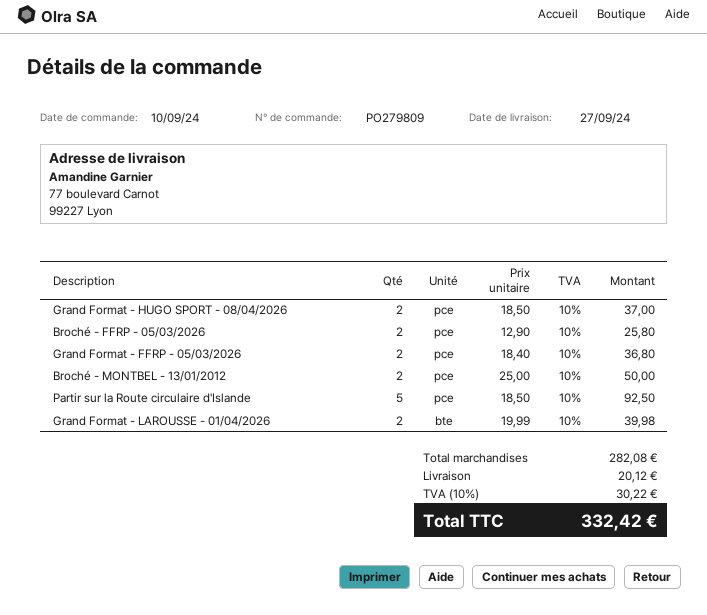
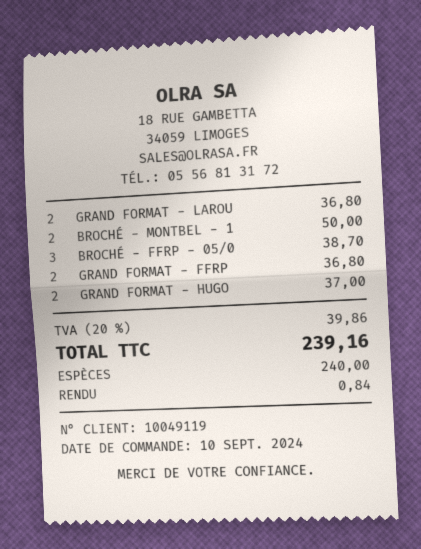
Broché - FFRP - 05/03/2026: 2 for 25.80 -> 3 for 38.70
Partir sur la Route circulaire d'Islande: 5 for 92.50 -> none
Grand Format - LAROUSSE - 01/04/2026: 2 for 39.98 -> 2 for 36.80
shipping: 20.12 -> none
tax: 10% = 30.22 -> 20% = 39.86
total: 332.42 -> 239.16

